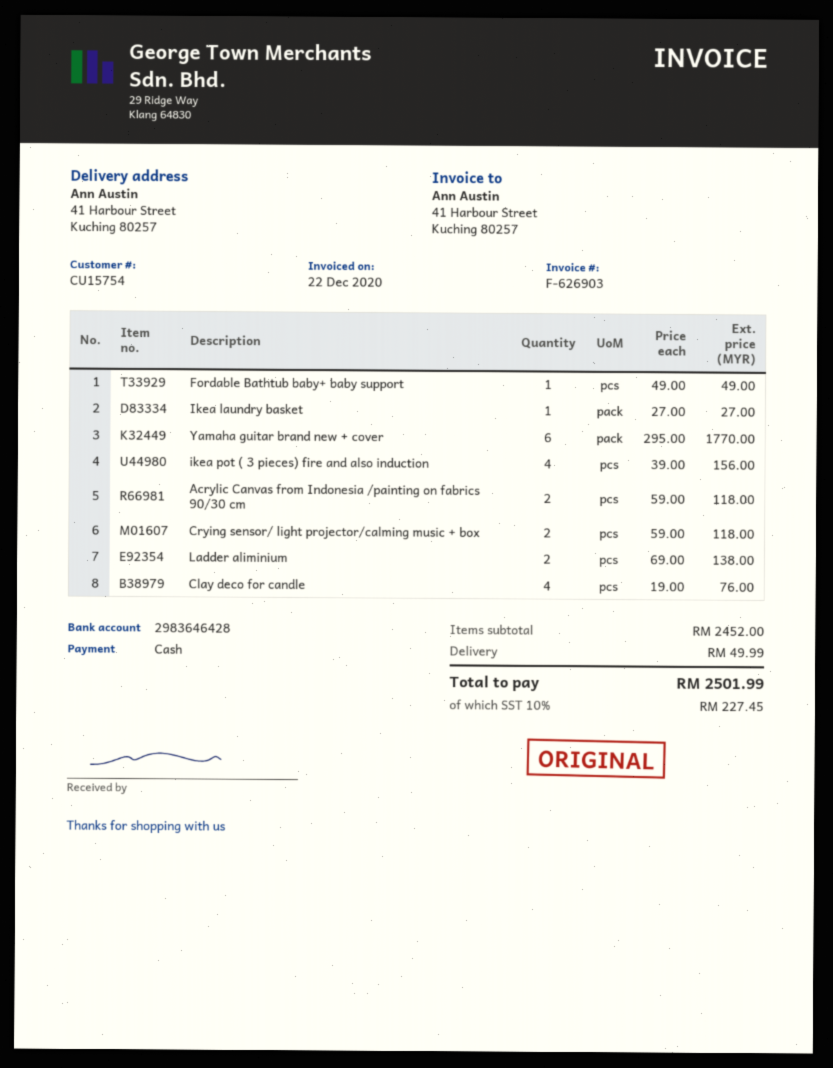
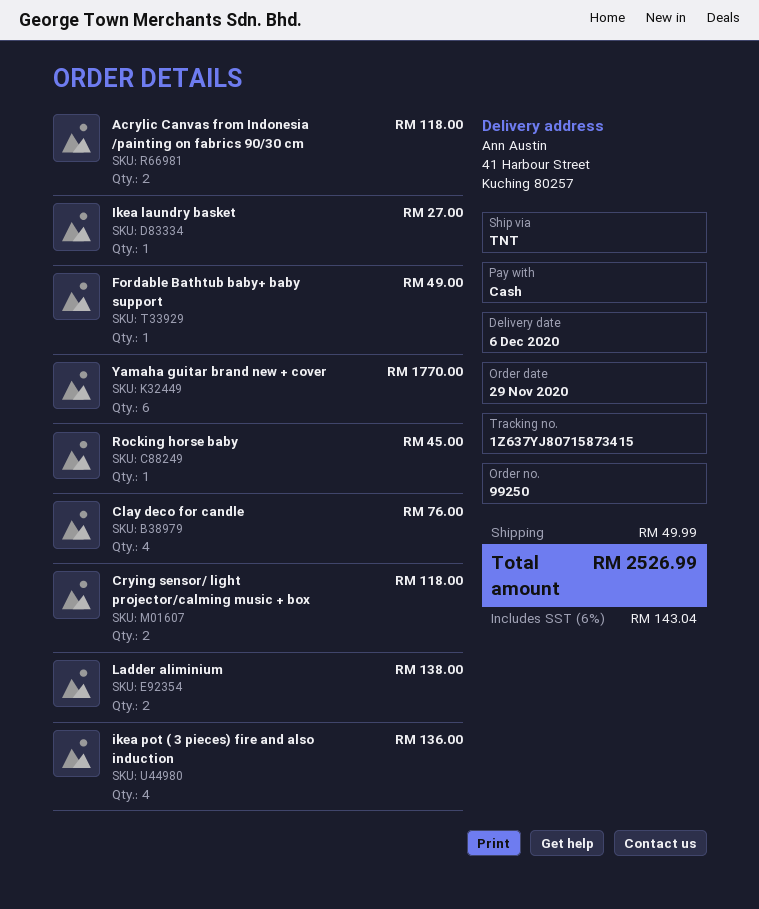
ikea pot ( 3 pieces) fire and also induction: 4 for 156.00 -> 4 for 136.00
Rocking horse baby: none -> 1 for 45.00
tax: 10% = 227.45 -> 6% = 143.04
total: 2501.99 -> 2526.99

